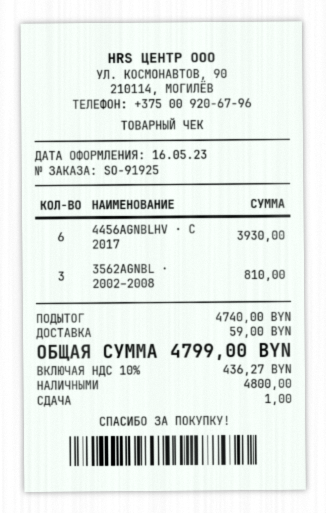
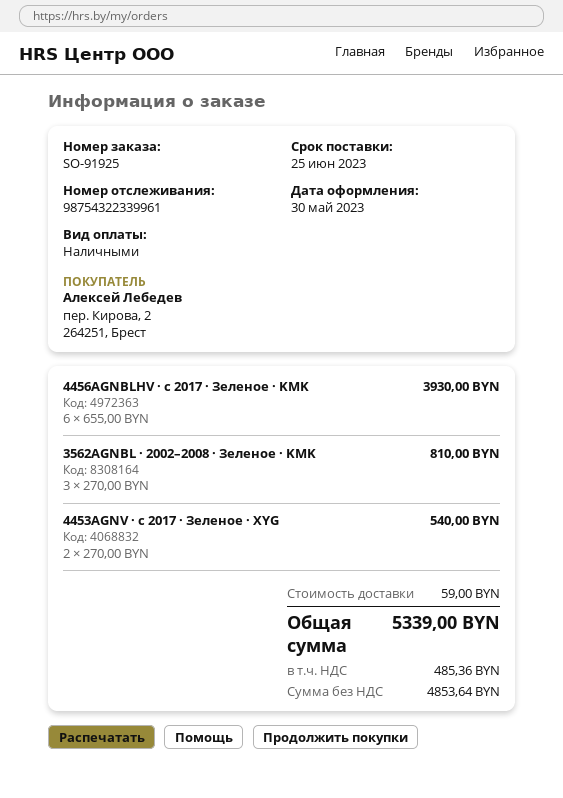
order date: 2023-05-16 -> 2023-05-30
4453AGNV · с 2017 · Зеленое · XYG: none -> 2 for 540.00
tax: 436.27 -> 485.36
total: 4799.00 -> 5339.00

